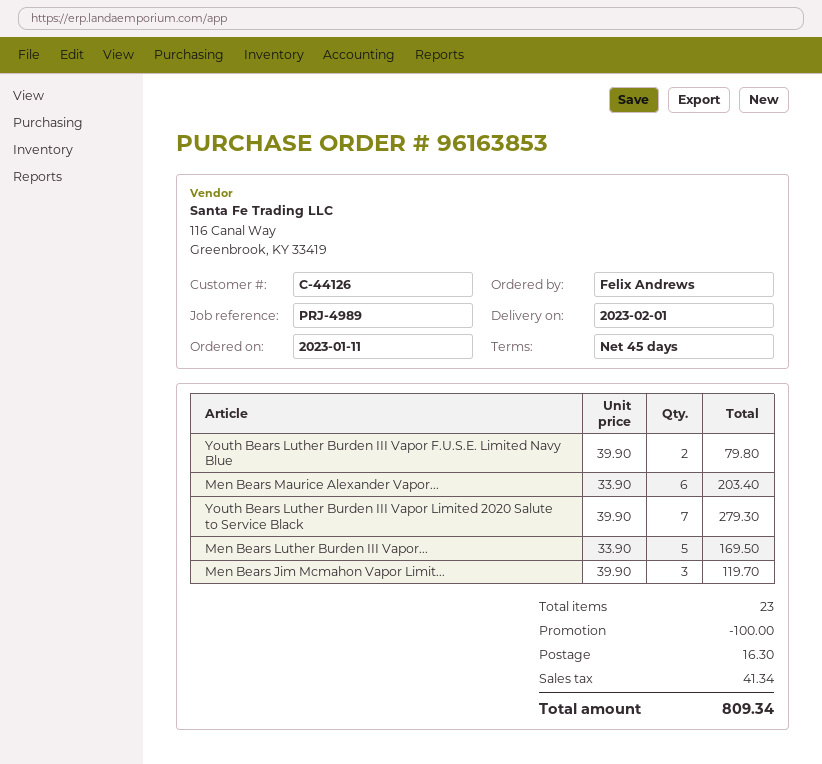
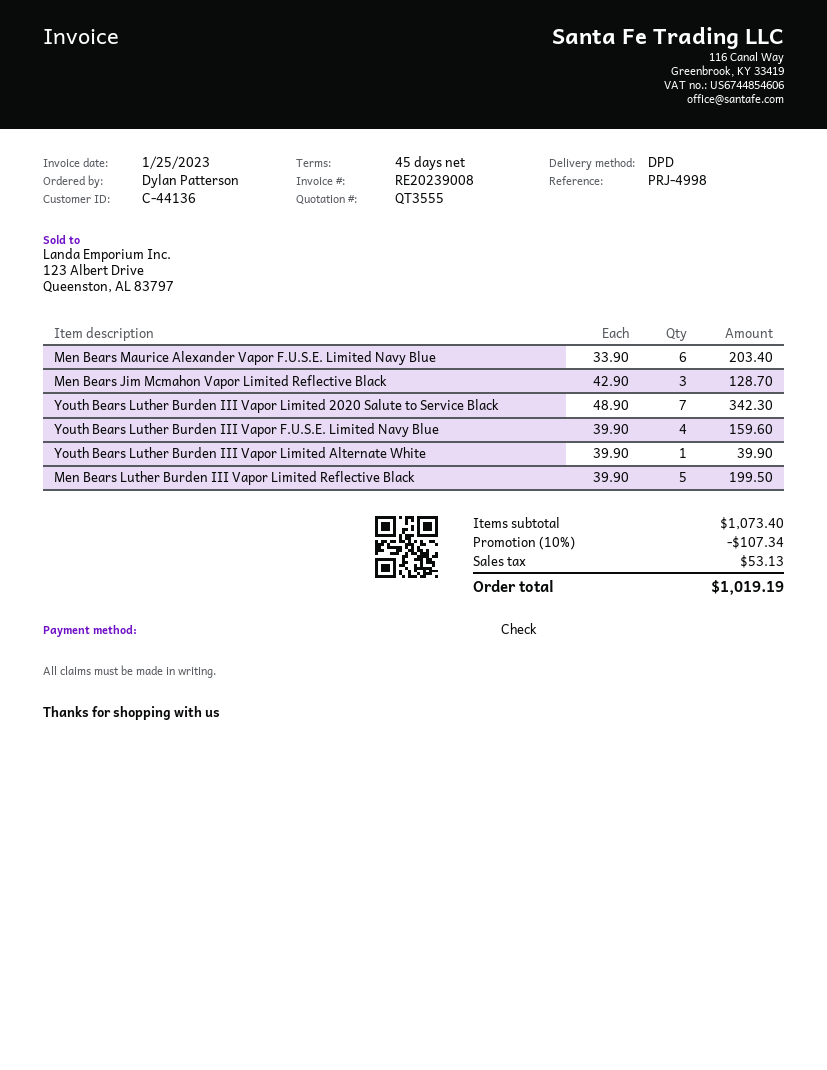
customer number: C-44126 -> C-44136
reference: PRJ-4989 -> PRJ-4998
ordered by: Felix Andrews -> Dylan Patterson
Youth Bears Luther Burden III Vapor F.U.S.E. Limited Navy Blue: 2 x 39.90 = 79.80 -> 4 x 39.90 = 159.60
Youth Bears Luther Burden III Vapor Limited 2020 Salute to Service Black: 7 x 39.90 = 279.30 -> 7 x 48.90 = 342.30
Men Bears Luther Burden III Vapor...: 5 x 33.90 = 169.50 -> 5 x 39.90 = 199.50
Men Bears Jim Mcmahon Vapor Limit...: 3 x 39.90 = 119.70 -> 3 x 42.90 = 128.70
Youth Bears Luther Burden III Vapor Limited Alternate White: none -> 1 x 39.90 = 39.90
discount: 100.00 -> 107.34
shipping: 16.30 -> none
tax: 41.34 -> 53.13
total: 809.34 -> 1019.19

